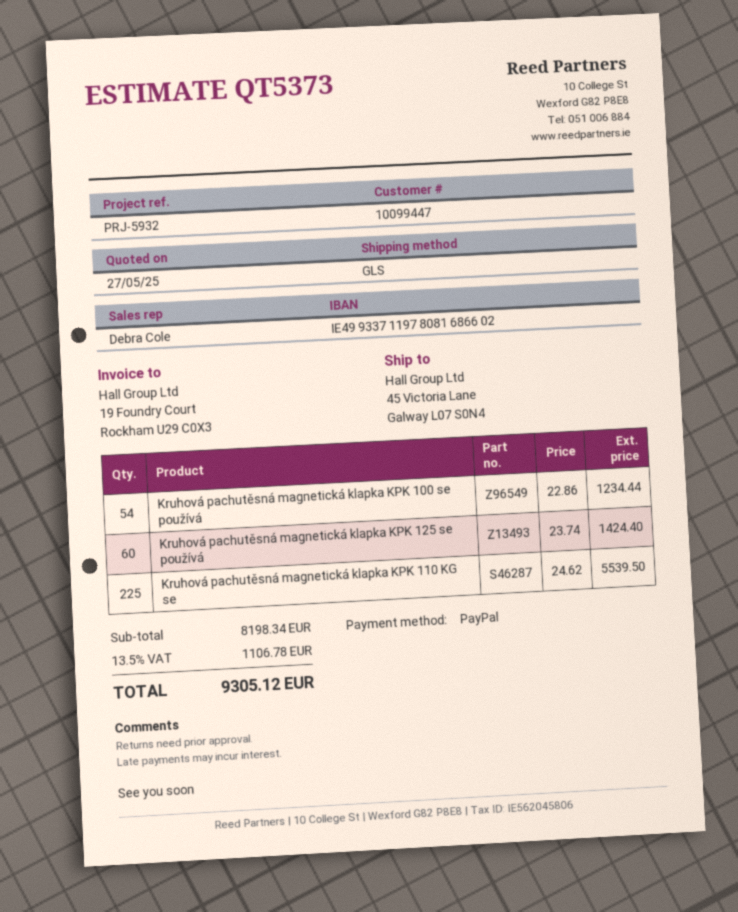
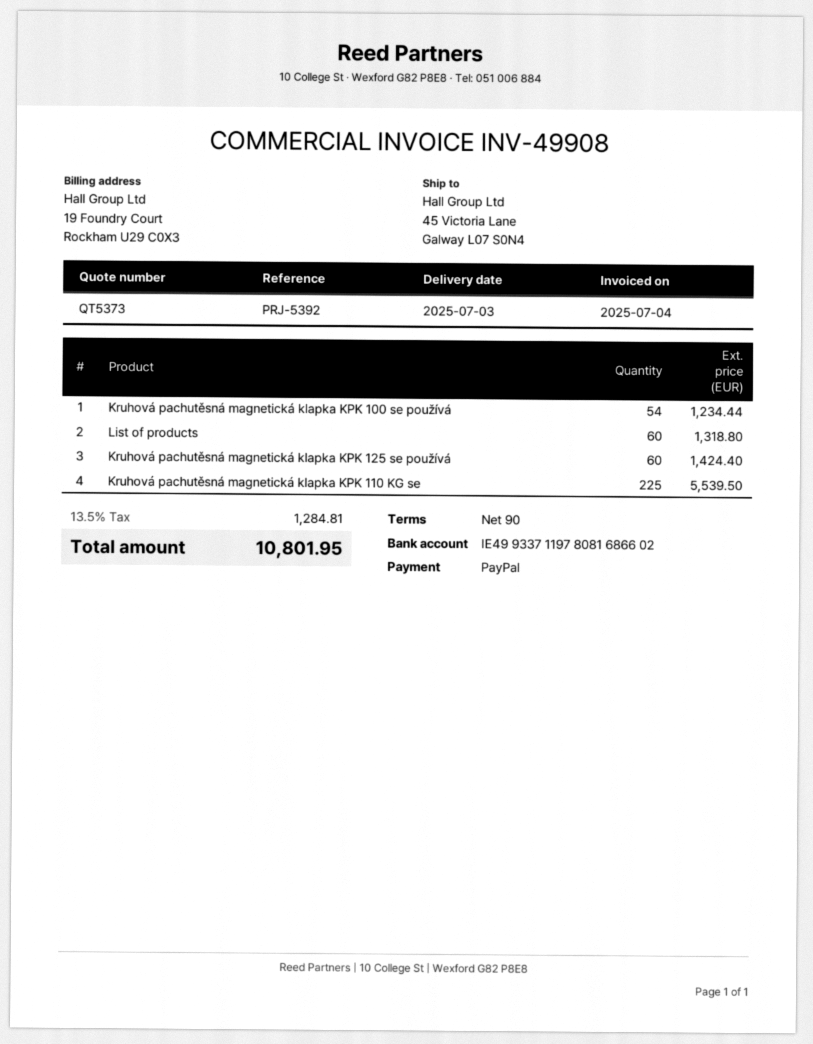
reference: PRJ-5932 -> PRJ-5392
List of products: none -> 60 for 1318.80
tax: 13.5% = 1106.78 -> 13.5% = 1284.81
total: 9305.12 -> 10801.95

